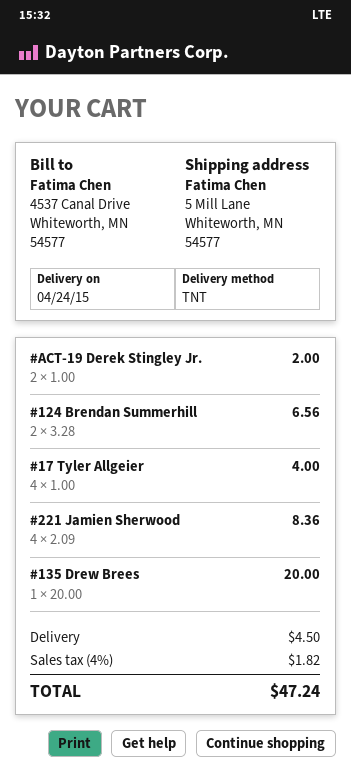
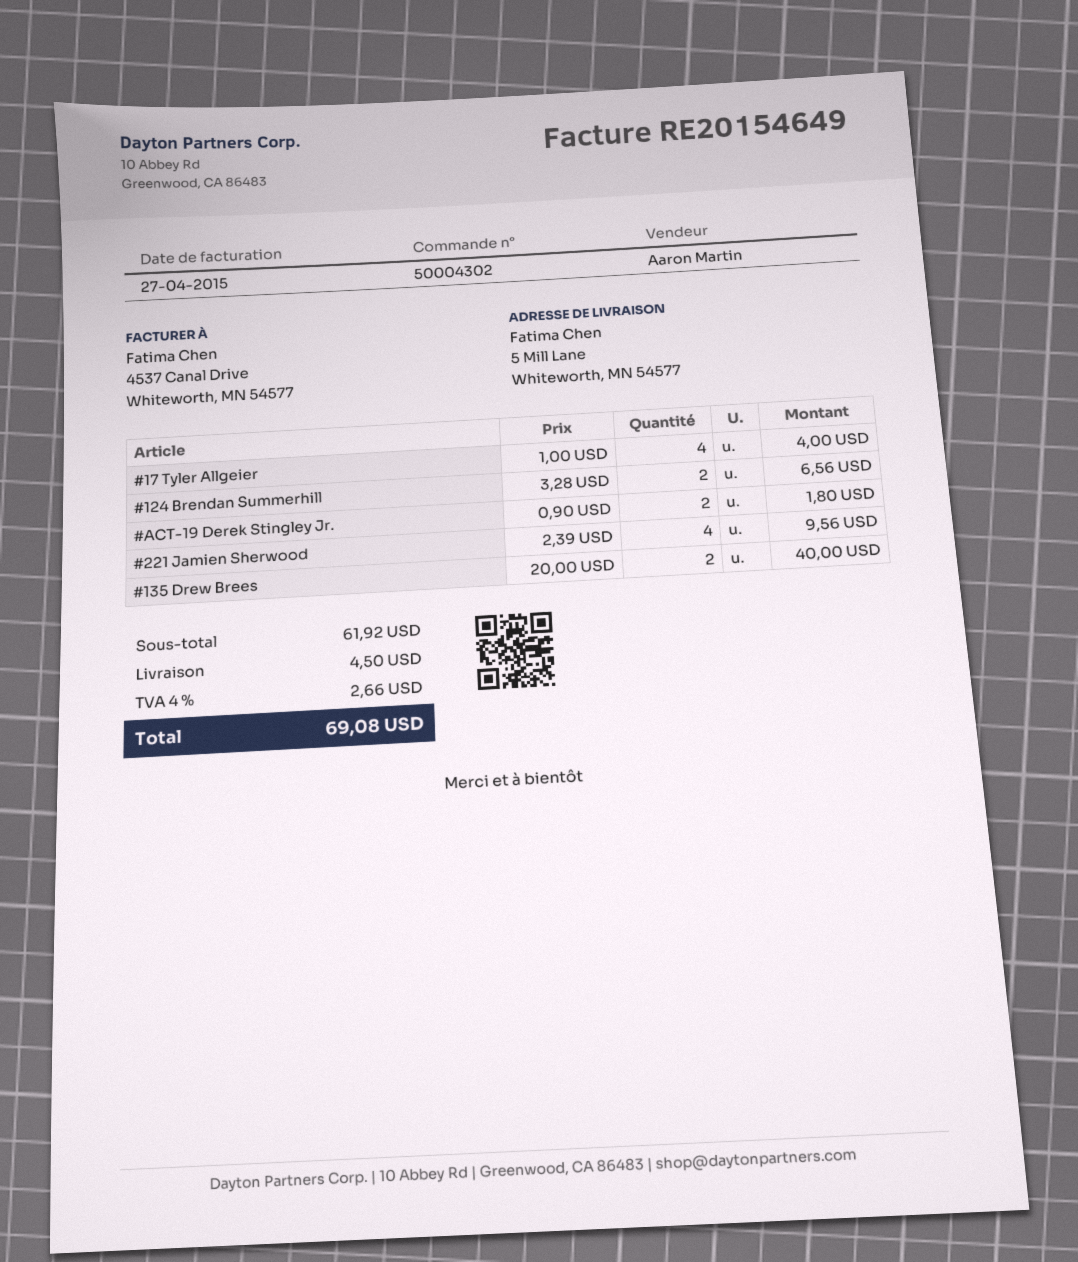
#ACT-19 Derek Stingley Jr.: 2 x 1.00 = 2.00 -> 2 x 0.90 = 1.80
#221 Jamien Sherwood: 4 x 2.09 = 8.36 -> 4 x 2.39 = 9.56
#135 Drew Brees: 1 x 20.00 = 20.00 -> 2 x 20.00 = 40.00
tax: 4% = 1.82 -> 4% = 2.66
total: 47.24 -> 69.08

